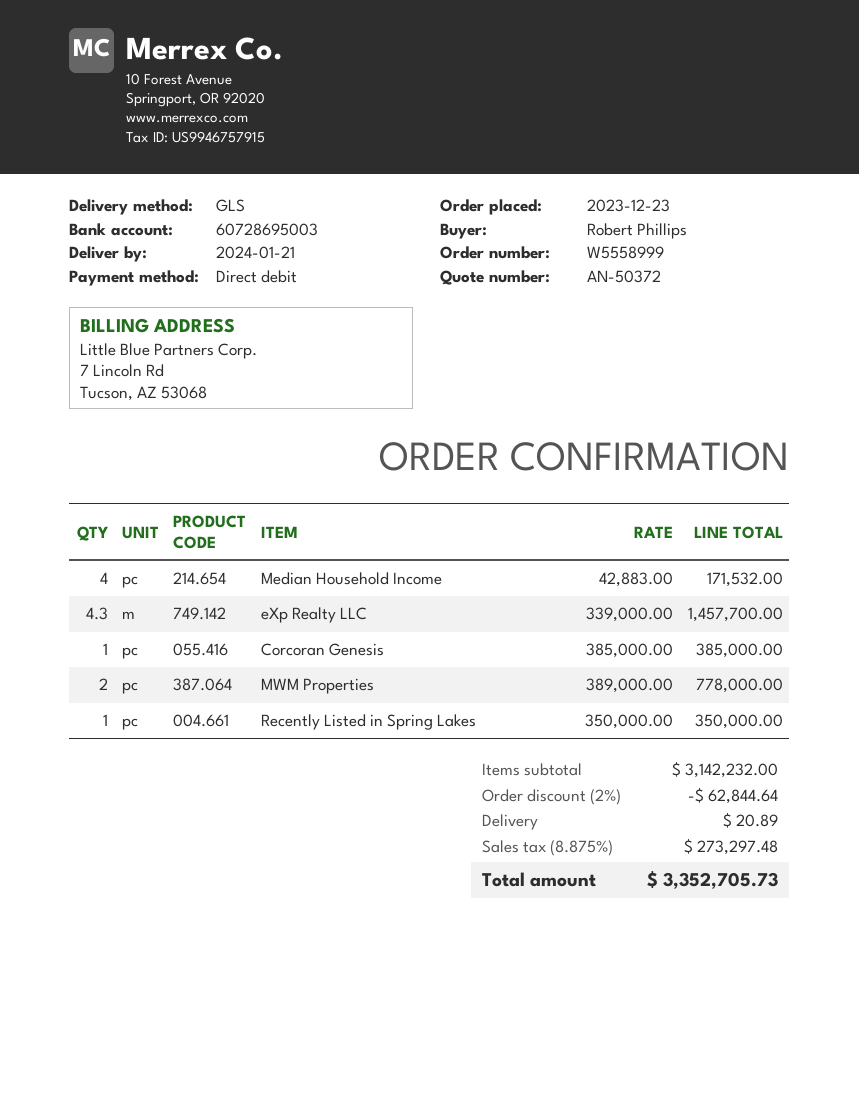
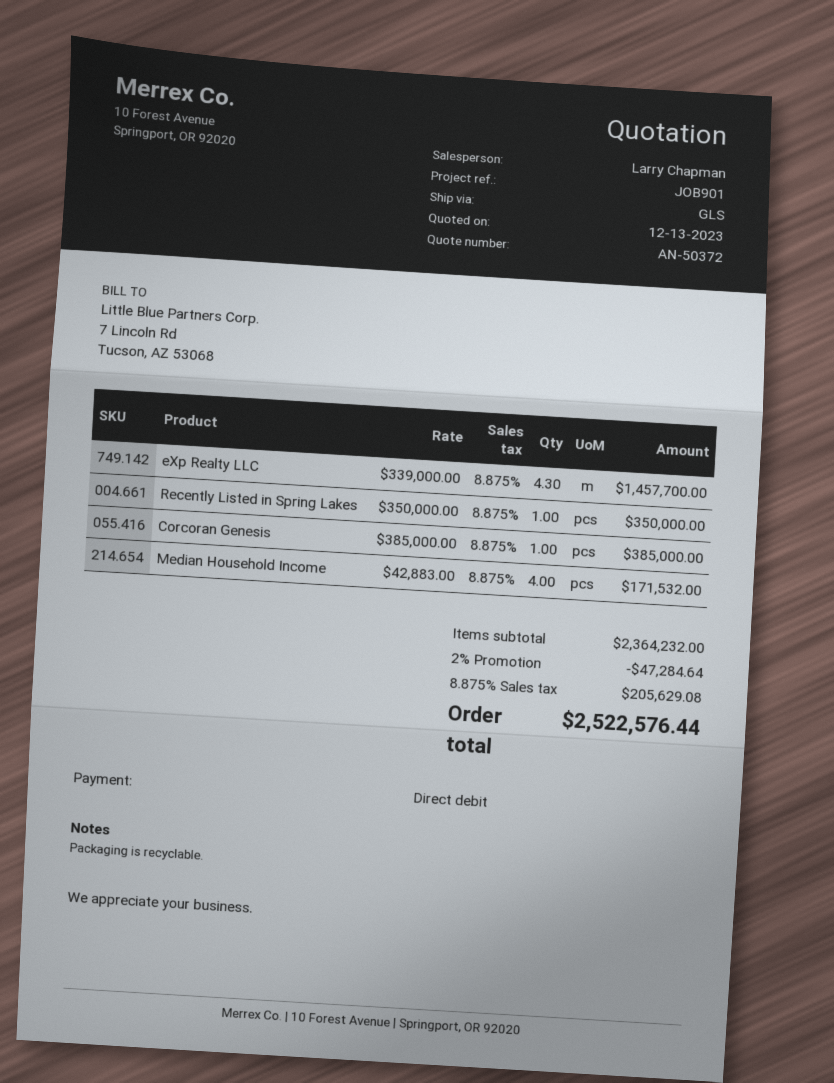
MWM Properties: 2 x 389000.00 = 778000.00 -> none
subtotal: 3142232.00 -> 2364232.00
discount: 2% = 62844.64 -> 2% = 47284.64
shipping: 20.89 -> none
tax: 8.875% = 273297.48 -> 8.875% = 205629.08
total: 3352705.73 -> 2522576.44

